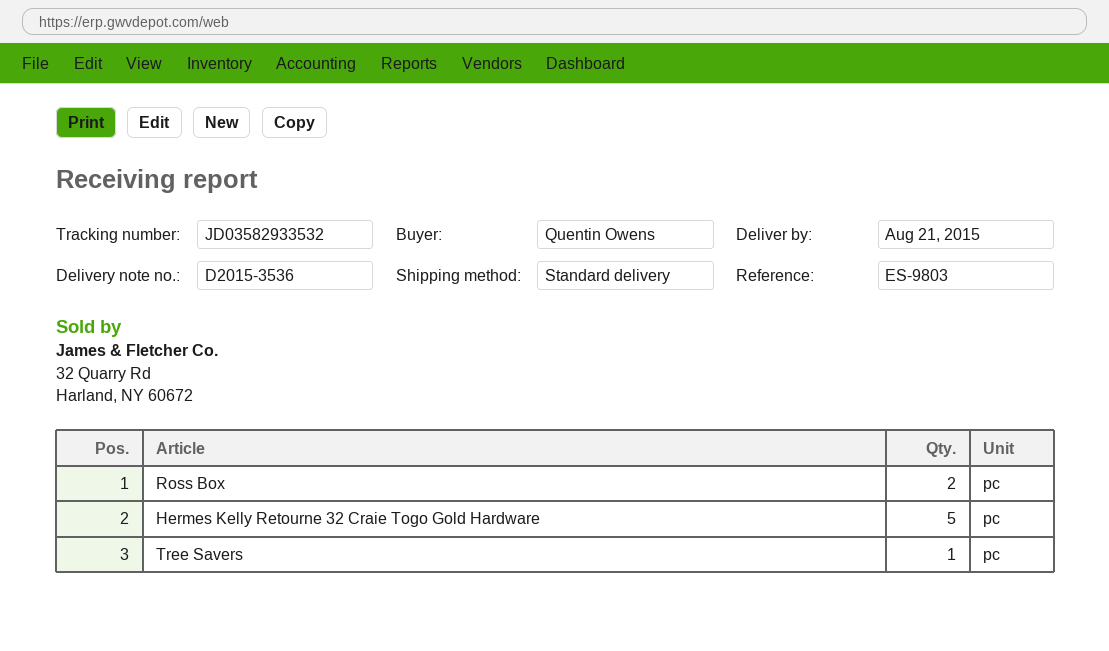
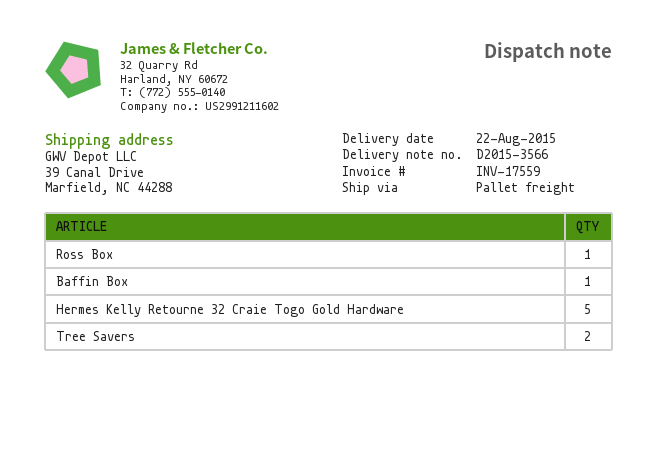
delivery note number: D2015-3536 -> D2015-3566
delivery date: 2015-08-21 -> 2015-08-22
shipping method: standard -> pallet freight
Ross Box: 2 -> 1
Tree Savers: 1 -> 2
Baffin Box: none -> 1

